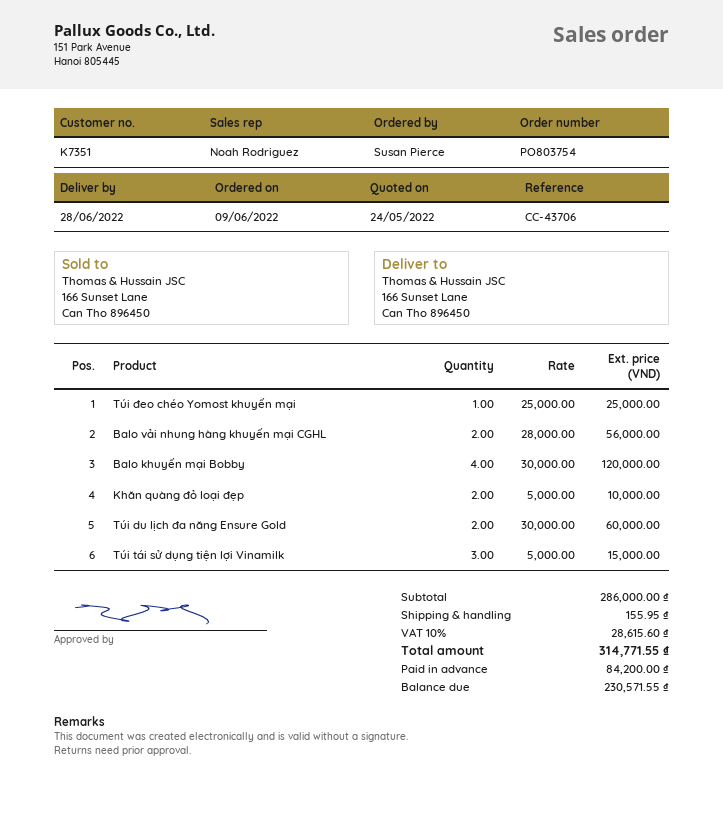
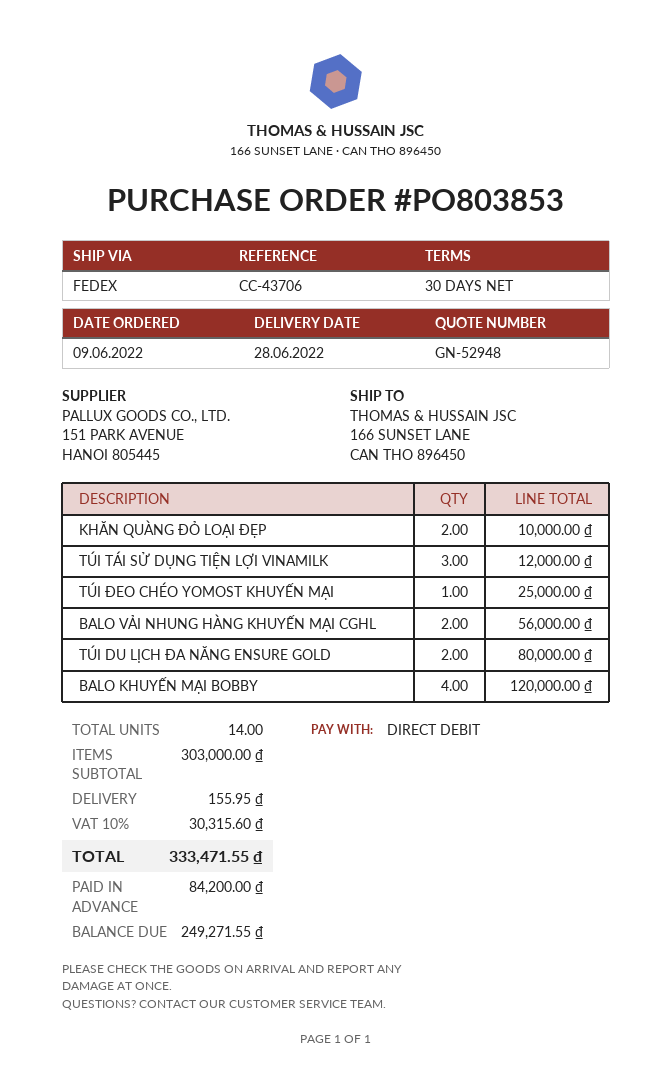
order number: PO803754 -> PO803853
Túi du lịch đa năng Ensure Gold: 2 for 60000.00 -> 2 for 80000.00
Túi tái sử dụng tiện lợi Vinamilk: 3 for 15000.00 -> 3 for 12000.00
subtotal: 286000.00 -> 303000.00
tax: 10% = 28615.60 -> 10% = 30315.60
total: 314771.55 -> 333471.55
balance: 230571.55 -> 249271.55

